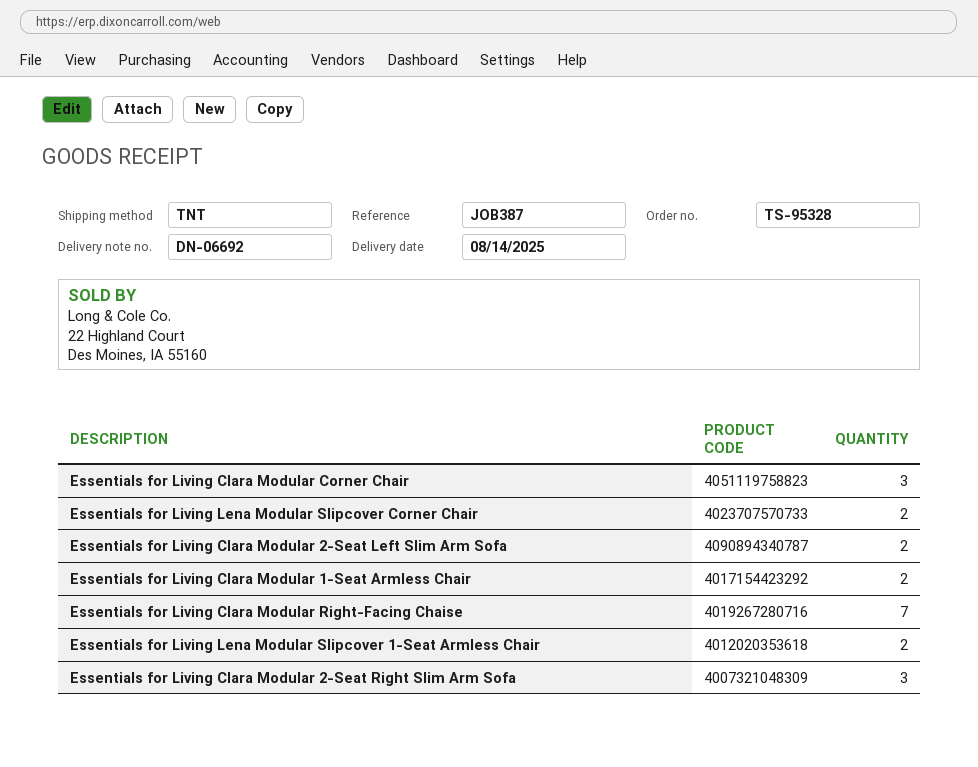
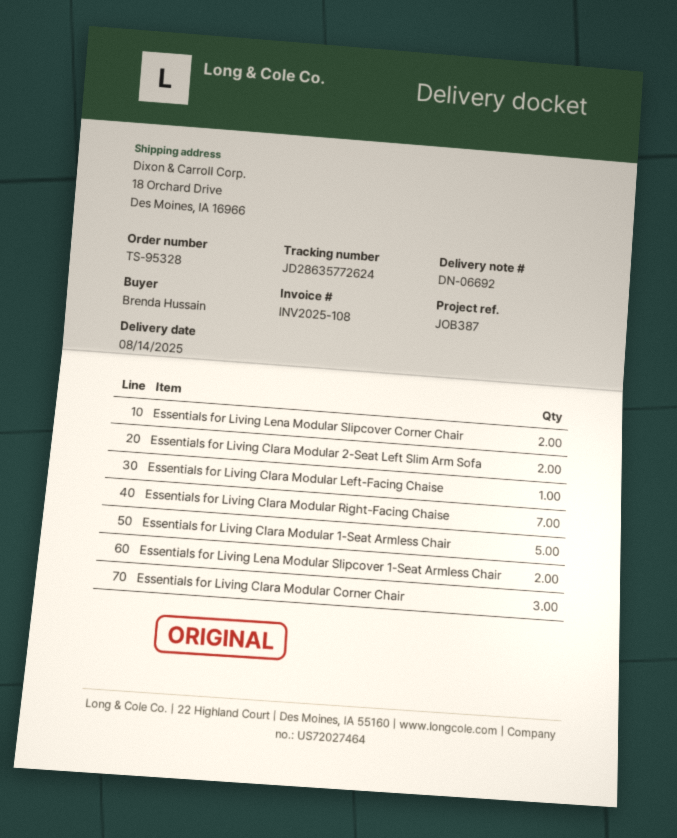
Essentials for Living Clara Modular 1-Seat Armless Chair: 2 -> 5
Essentials for Living Clara Modular 2-Seat Right Slim Arm Sofa: 3 -> none
Essentials for Living Clara Modular Left-Facing Chaise: none -> 1

